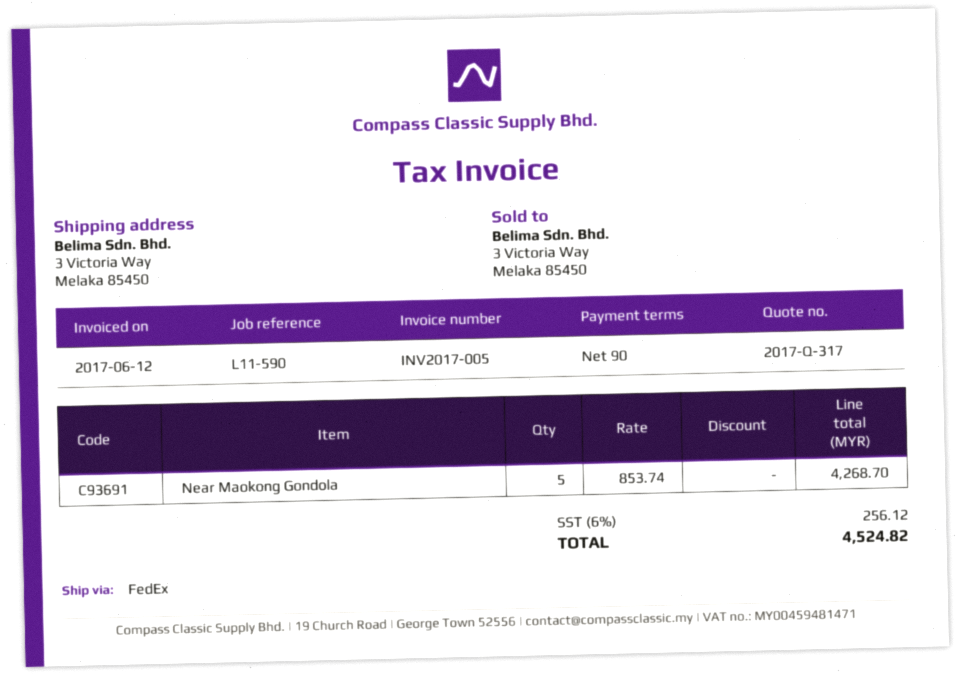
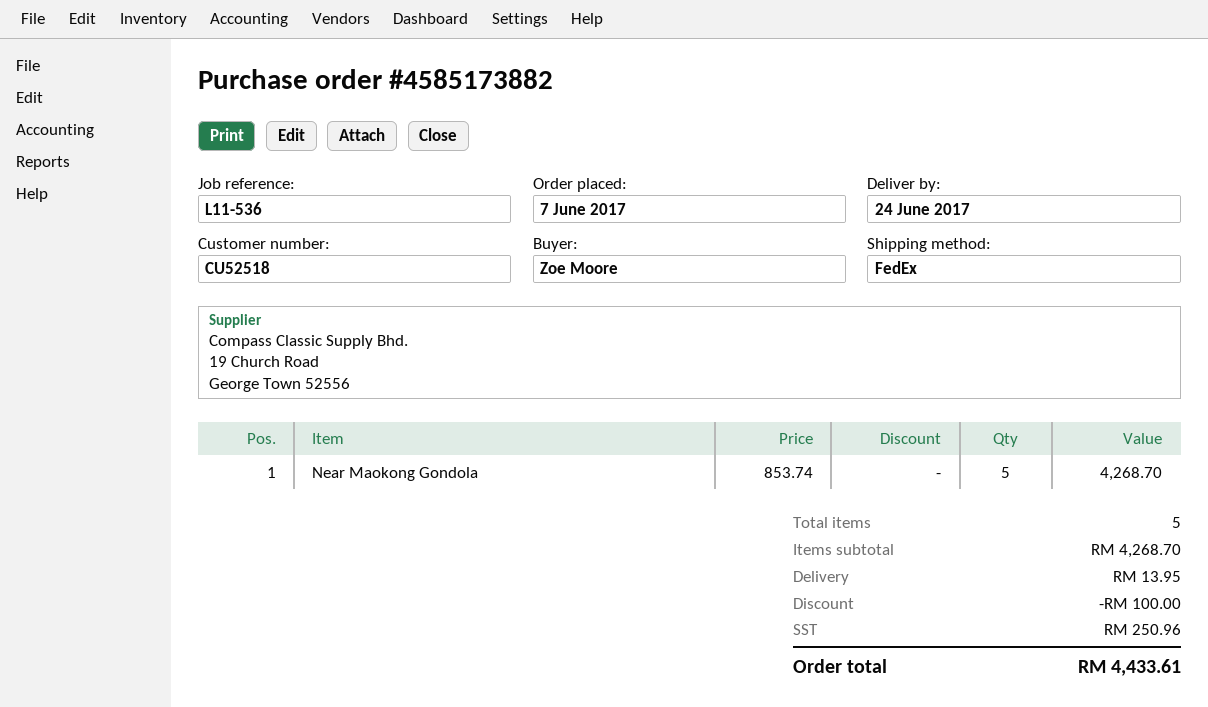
reference: L11-590 -> L11-536
discount: none -> 100.00
shipping: none -> 13.95
tax: 256.12 -> 250.96
total: 4524.82 -> 4433.61

